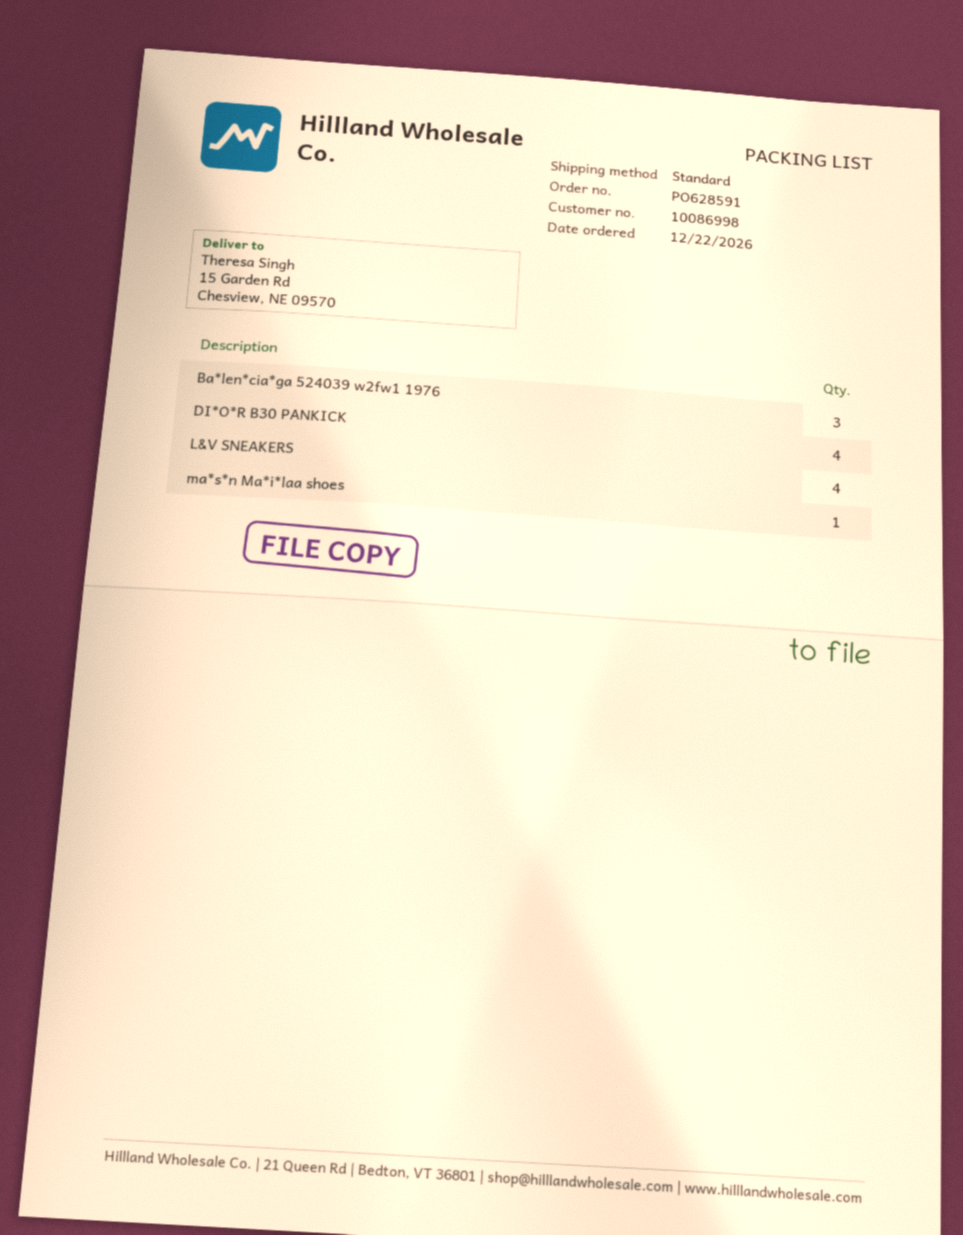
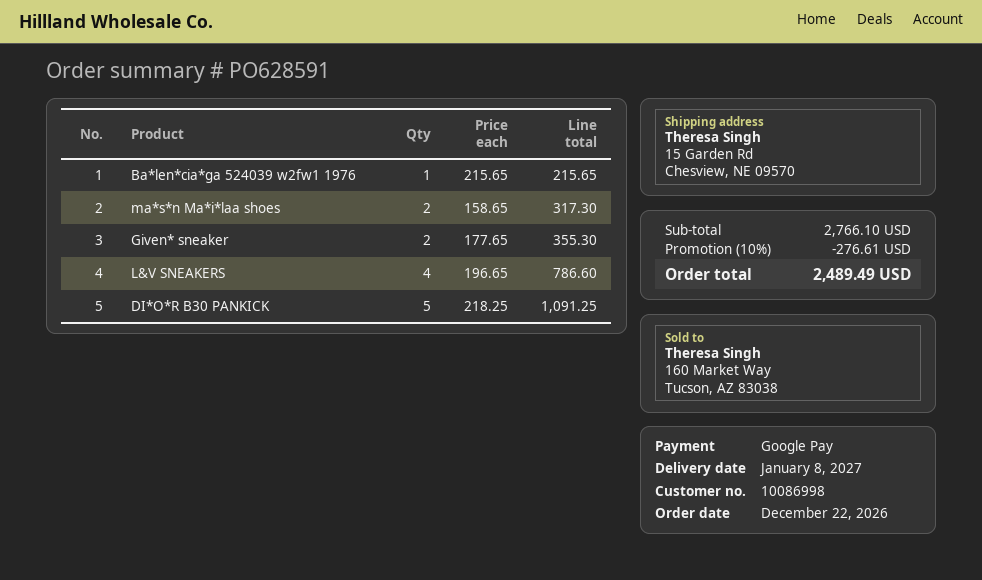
Ba*len*cia*ga 524039 w2fw1 1976: 3 -> 1
DI*O*R B30 PANKICK: 4 -> 5
ma*s*n Ma*i*laa shoes: 1 -> 2
Given* sneaker: none -> 2

